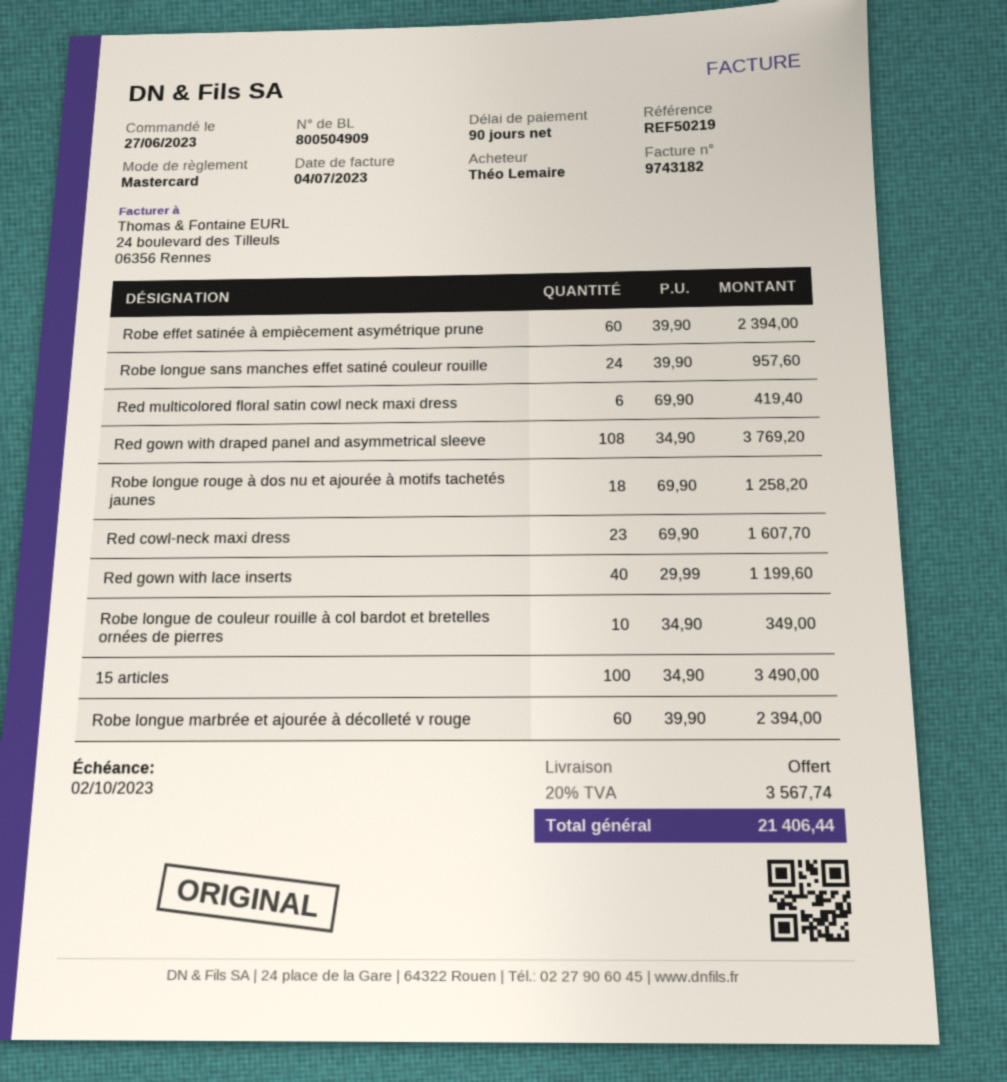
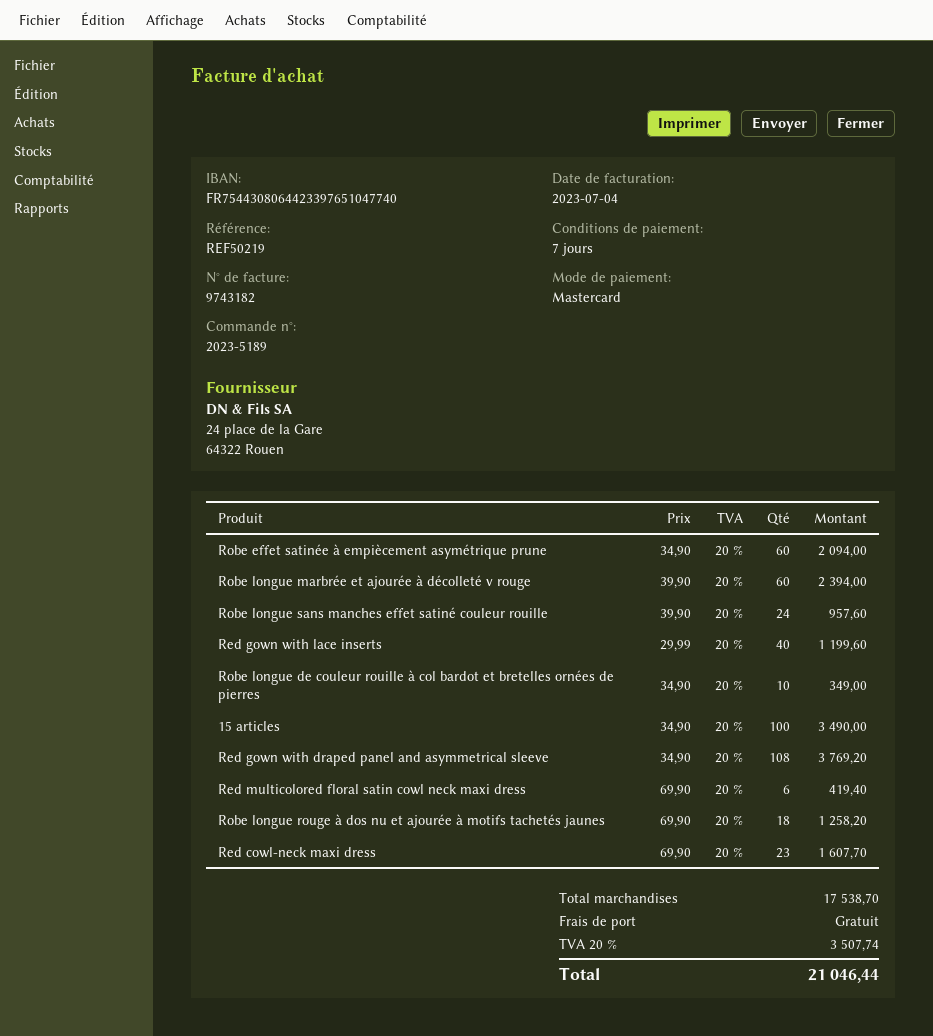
payment terms: 90 days -> 7 days
Robe effet satinée à empiècement asymétrique prune: 60 x 39.90 = 2394.00 -> 60 x 34.90 = 2094.00
tax: 20% = 3567.74 -> 20% = 3507.74
total: 21406.44 -> 21046.44

